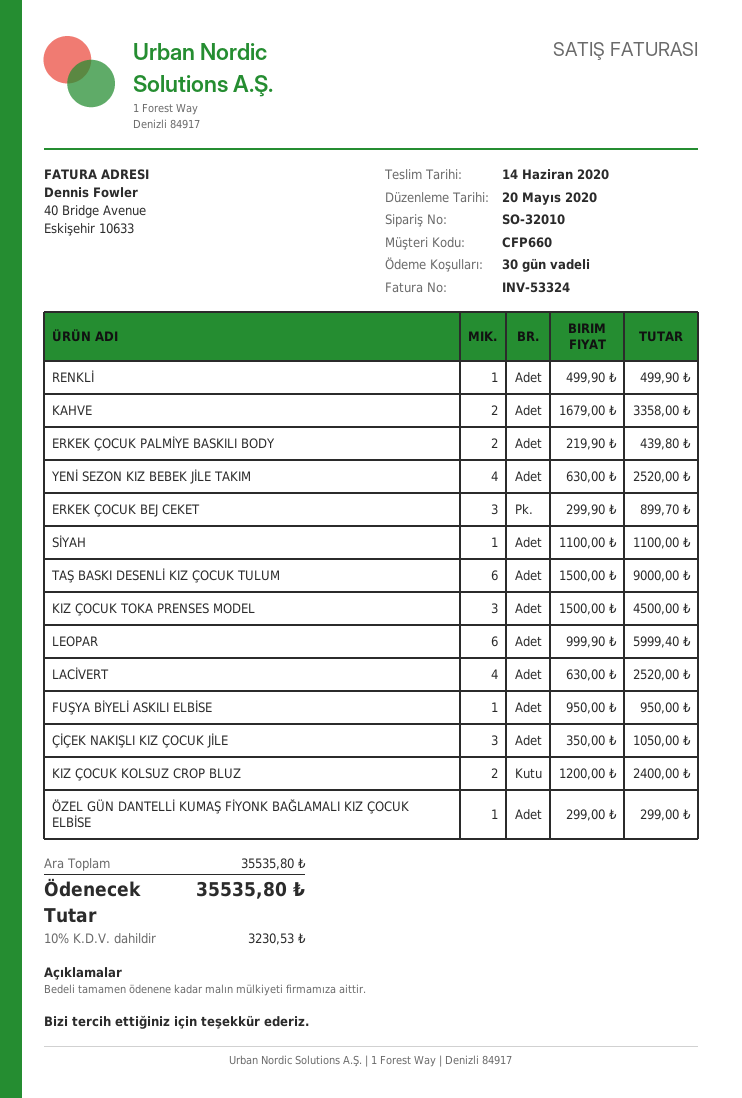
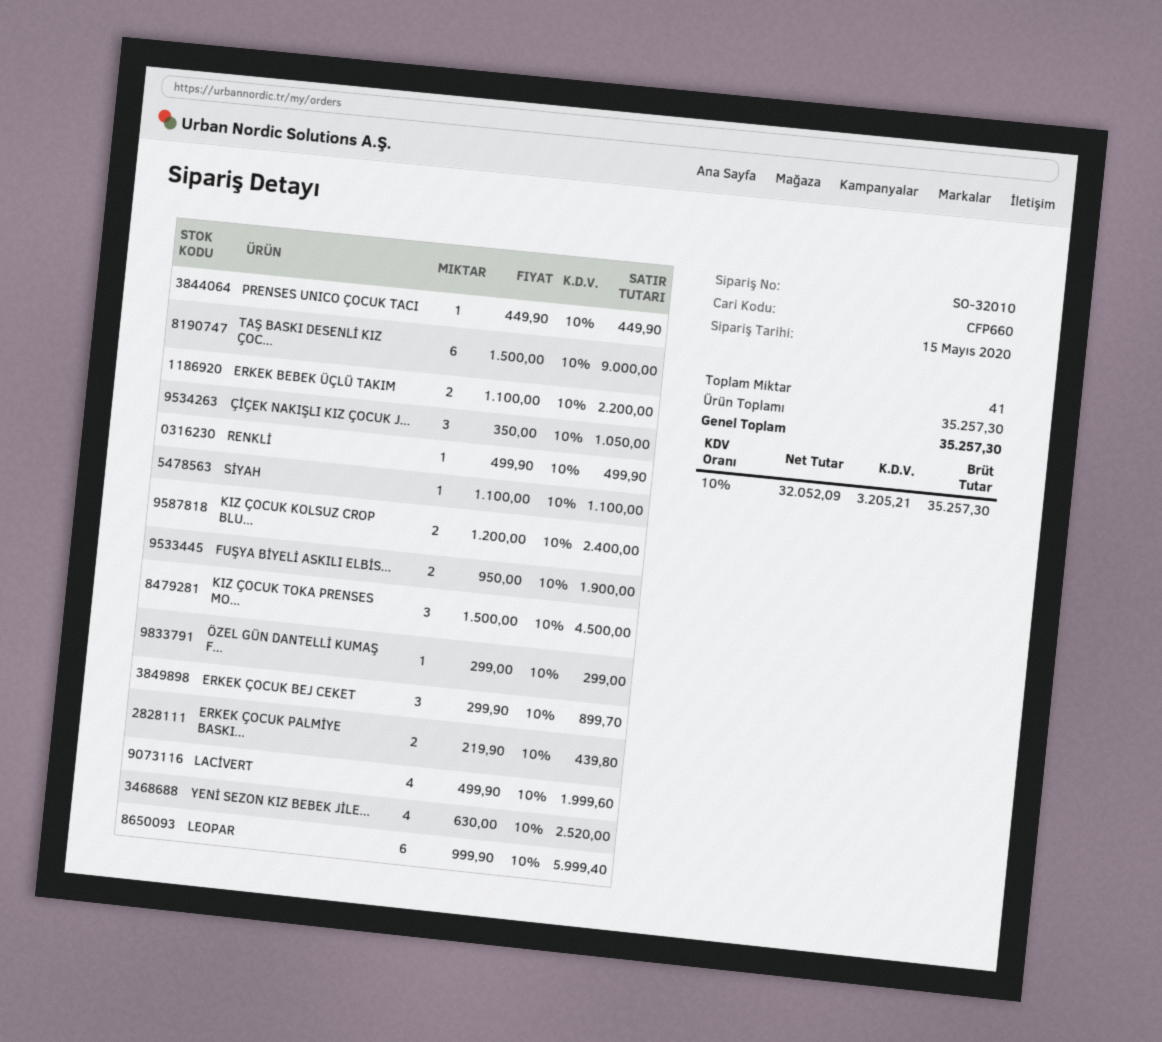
KAHVE: 2 x 1679.00 = 3358.00 -> none
LACİVERT: 4 x 630.00 = 2520.00 -> 4 x 499.90 = 1999.60
FUŞYA BİYELİ ASKILI ELBİSE: 1 x 950.00 = 950.00 -> 2 x 950.00 = 1900.00
PRENSES UNICO ÇOCUK TACI: none -> 1 x 449.90 = 449.90
ERKEK BEBEK ÜÇLÜ TAKIM: none -> 2 x 1100.00 = 2200.00
subtotal: 35535.80 -> 35257.30
tax: 10% = 3230.53 -> 10% = 3205.21
total: 35535.80 -> 35257.30

